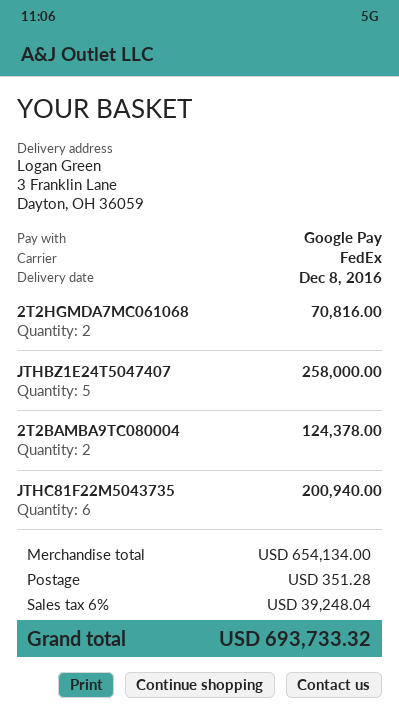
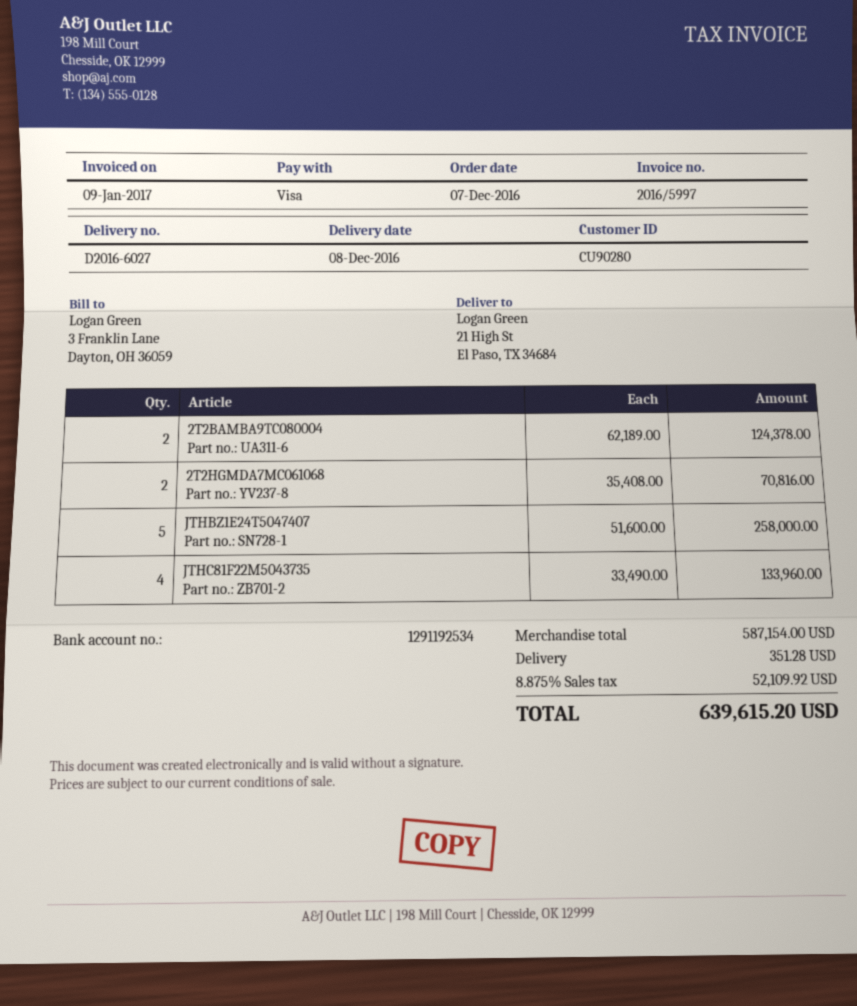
payment method: Google Pay -> Visa
ship to: 3 Franklin Lane, Dayton, OH 36059 -> 21 High St, El Paso, TX 34684
JTHC81F22M5043735: 6 for 200940.00 -> 4 for 133960.00
subtotal: 654134.00 -> 587154.00
tax: 6% = 39248.04 -> 8.875% = 52109.92
total: 693733.32 -> 639615.20

